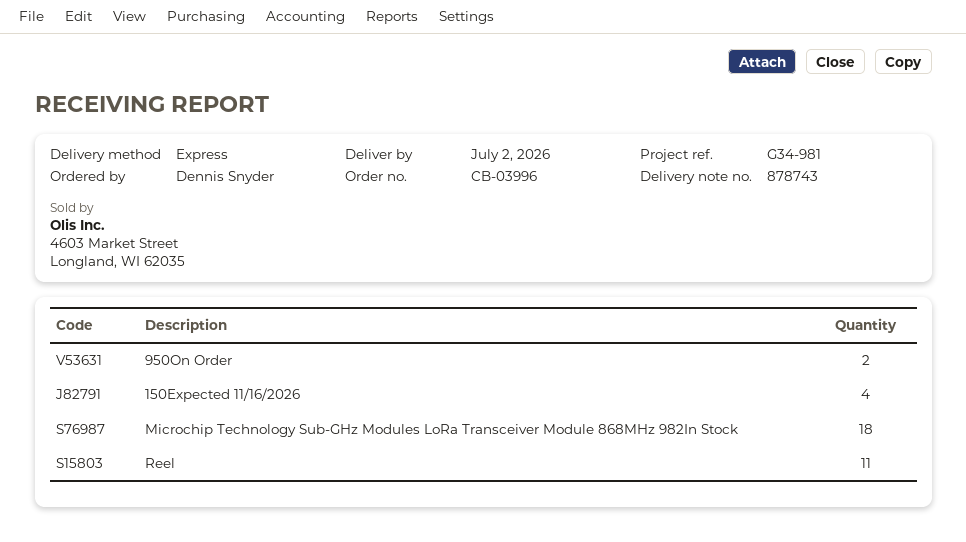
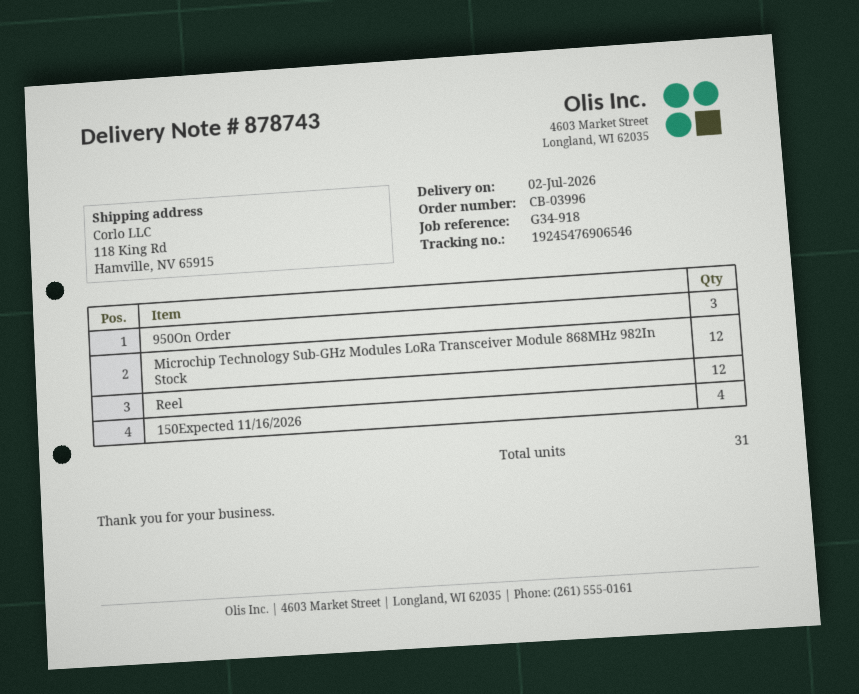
reference: G34-981 -> G34-918
950On Order: 2 -> 3
Microchip Technology Sub-GHz Modules LoRa Transceiver Module 868MHz 982In Stock: 18 -> 12
Reel: 11 -> 12

